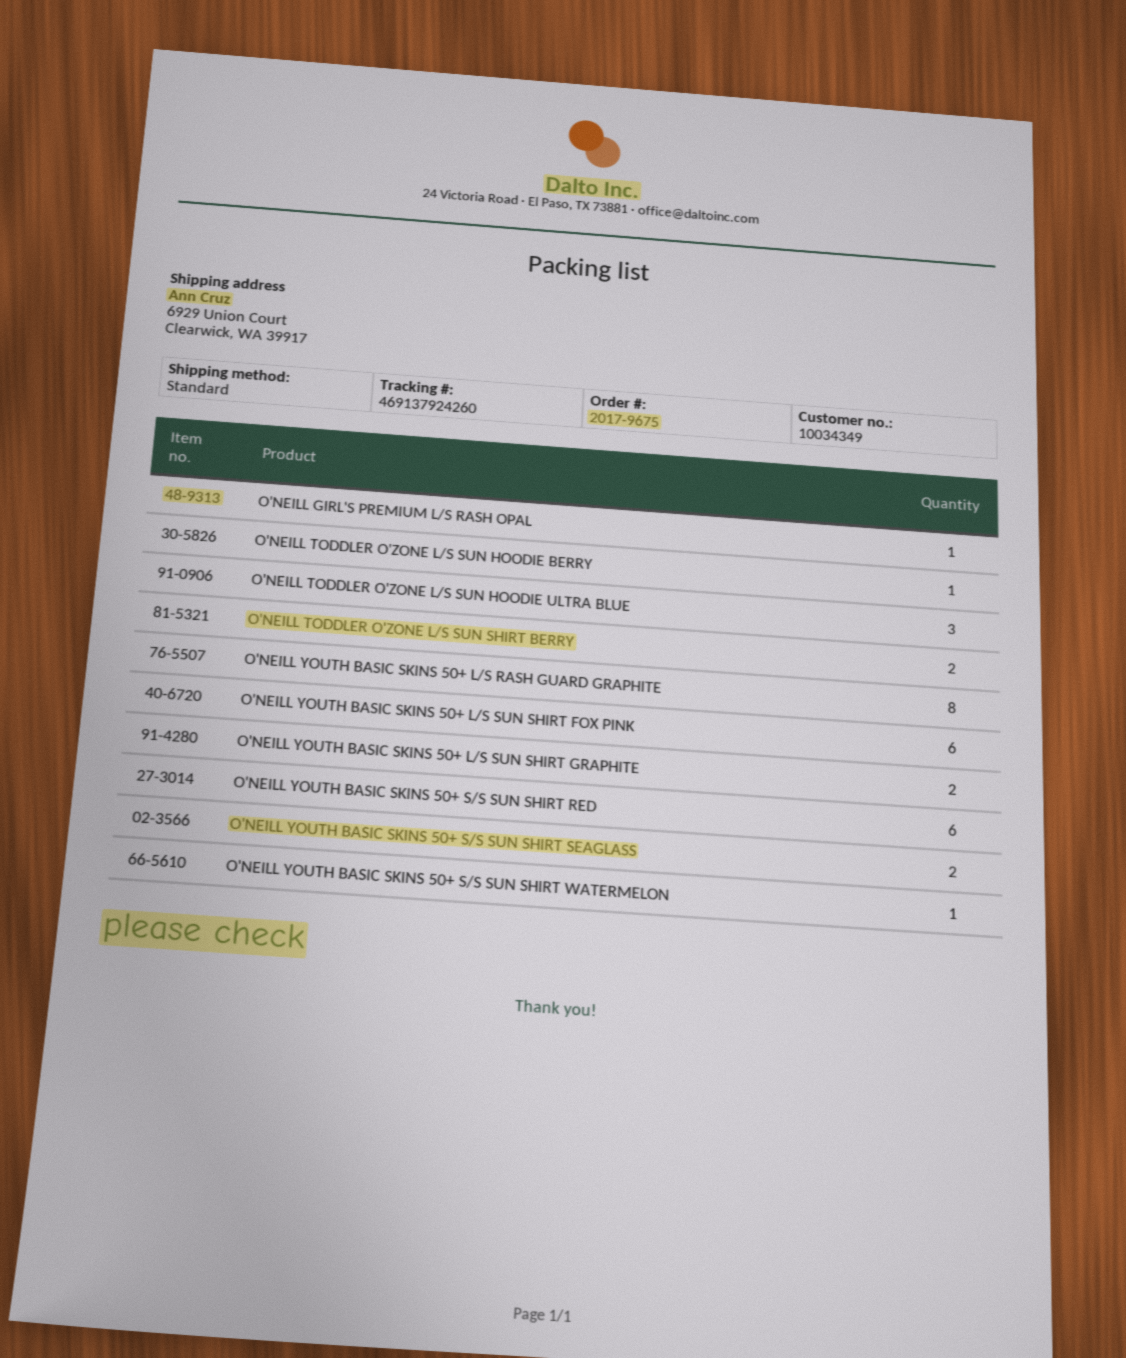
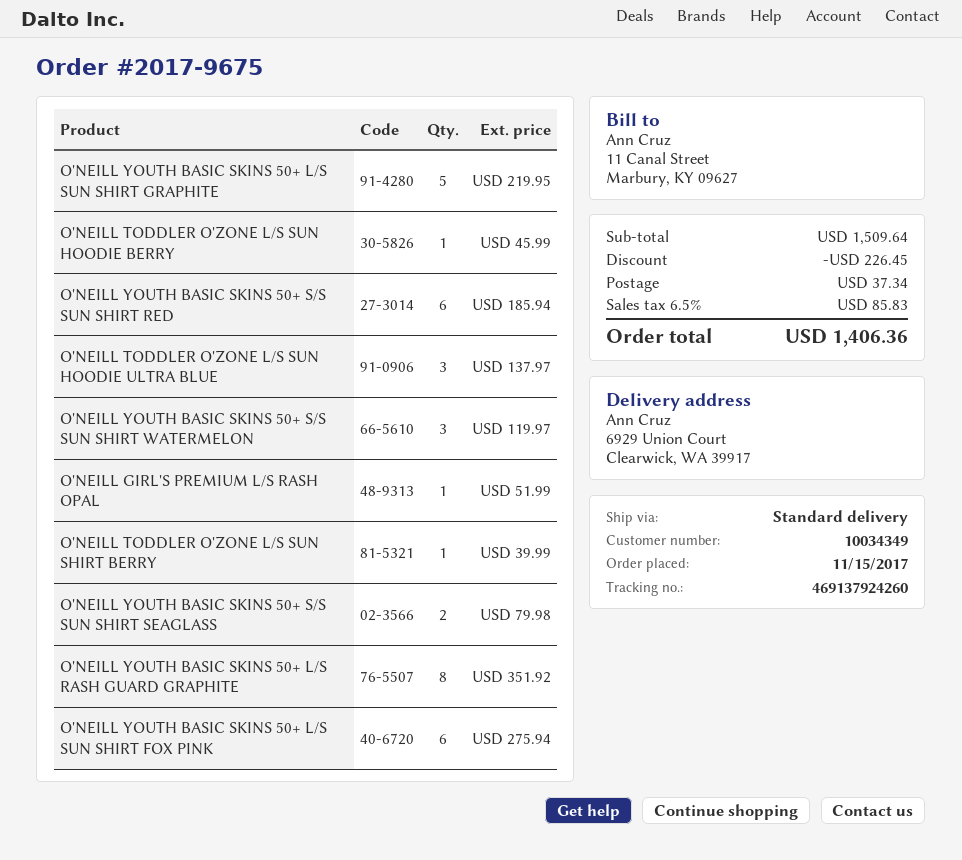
O'NEILL TODDLER O'ZONE L/S SUN SHIRT BERRY: 2 -> 1
O'NEILL YOUTH BASIC SKINS 50+ L/S SUN SHIRT GRAPHITE: 2 -> 5
O'NEILL YOUTH BASIC SKINS 50+ S/S SUN SHIRT WATERMELON: 1 -> 3

